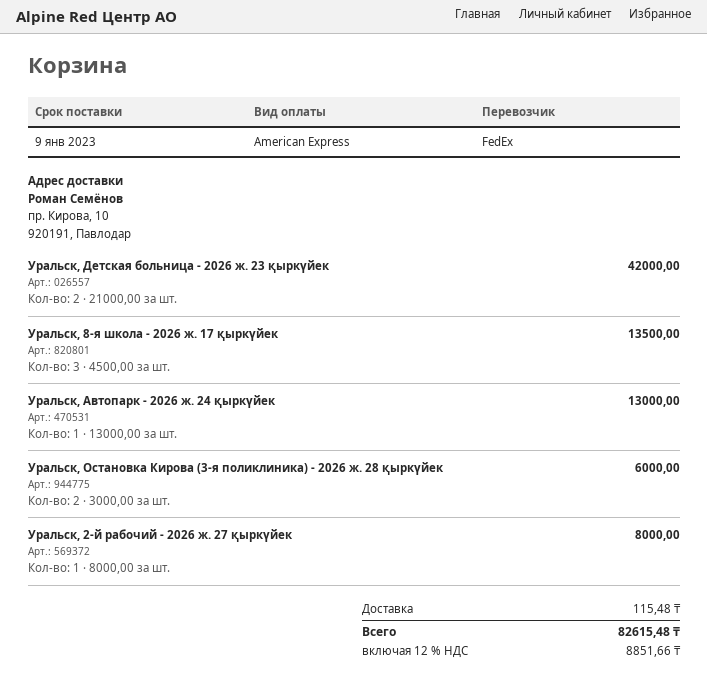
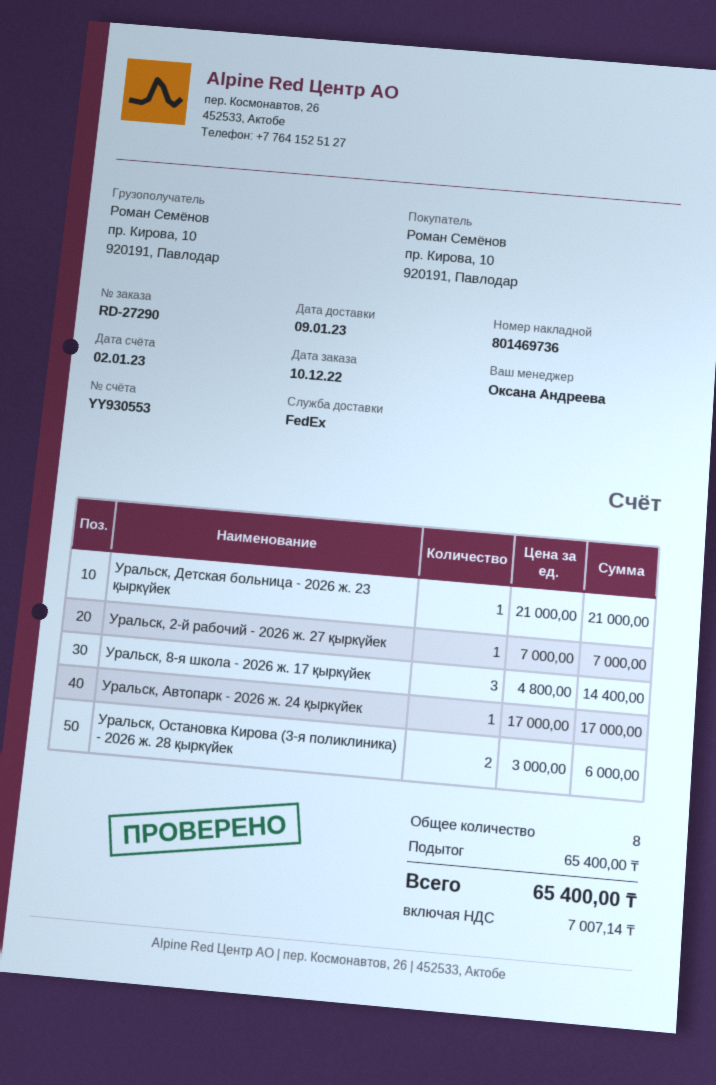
Уральск, Детская больница - 2026 ж. 23 қыркүйек: 2 x 21000.00 = 42000.00 -> 1 x 21000.00 = 21000.00
Уральск, 8-я школа - 2026 ж. 17 қыркүйек: 3 x 4500.00 = 13500.00 -> 3 x 4800.00 = 14400.00
Уральск, Автопарк - 2026 ж. 24 қыркүйек: 1 x 13000.00 = 13000.00 -> 1 x 17000.00 = 17000.00
Уральск, 2-й рабочий - 2026 ж. 27 қыркүйек: 1 x 8000.00 = 8000.00 -> 1 x 7000.00 = 7000.00
shipping: 115.48 -> none
tax: 8851.66 -> 7007.14
total: 82615.48 -> 65400.00

